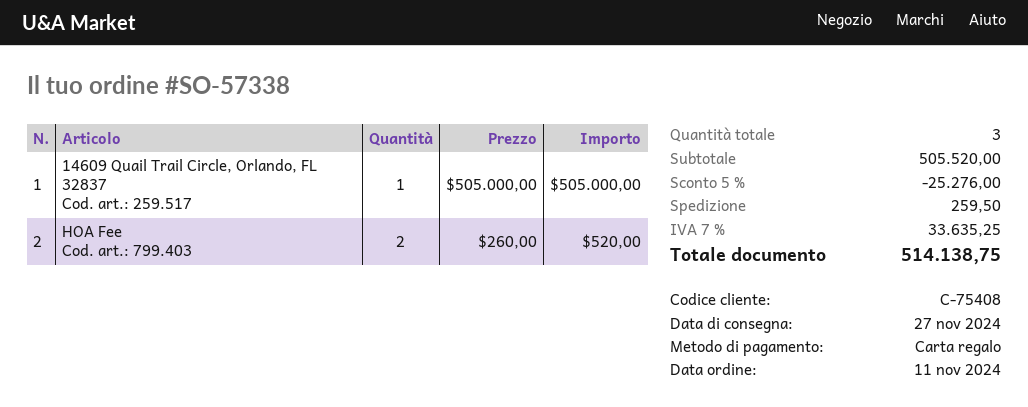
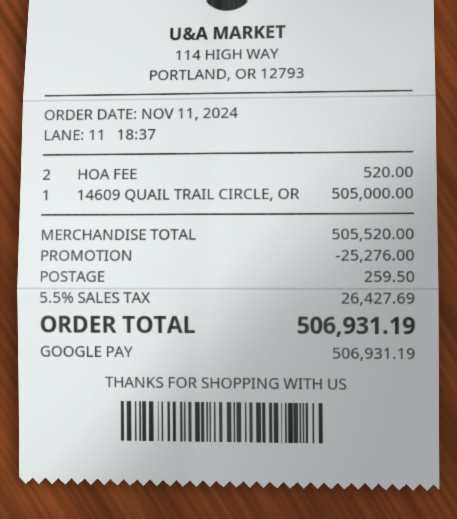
payment method: gift card -> Google Pay
tax: 7% = 33635.25 -> 5.5% = 26427.69
total: 514138.75 -> 506931.19

